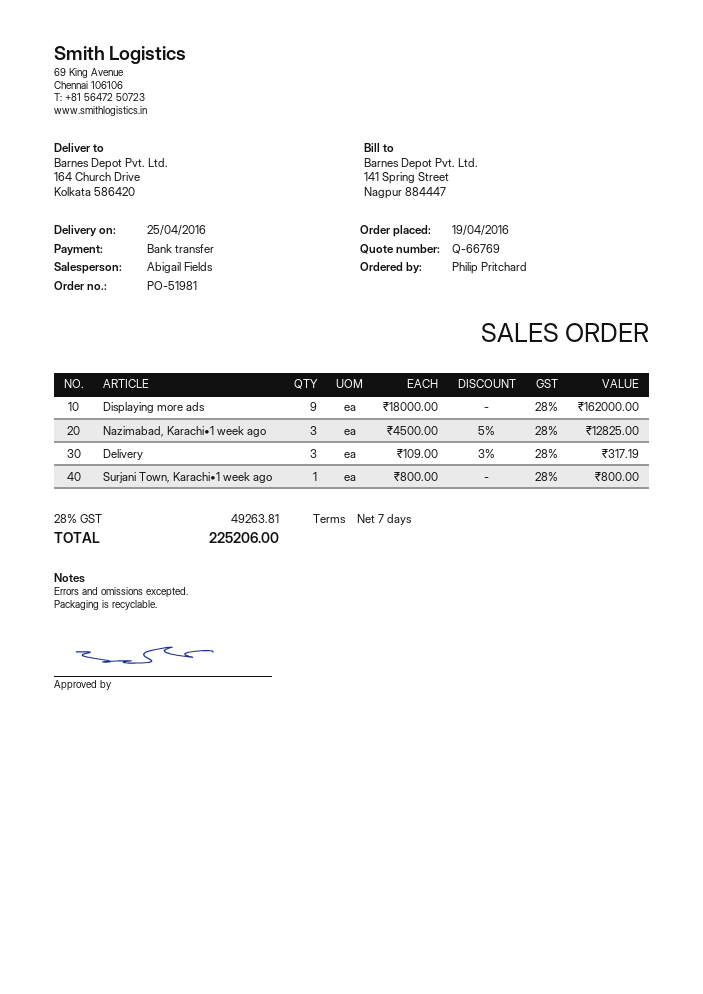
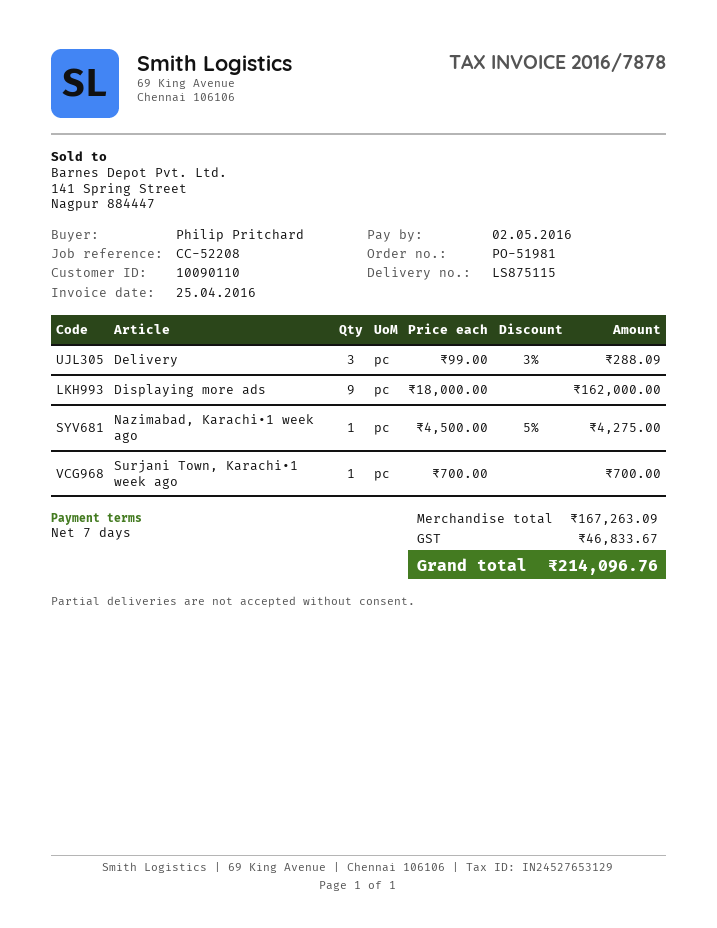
Nazimabad, Karachi•1 week ago: 3 x 4500.00 - 5% = 12825.00 -> 1 x 4500.00 - 5% = 4275.00
Delivery: 3 x 109.00 - 3% = 317.19 -> 3 x 99.00 - 3% = 288.09
Surjani Town, Karachi•1 week ago: 1 x 800.00 = 800.00 -> 1 x 700.00 = 700.00
tax: 49263.81 -> 46833.67
total: 225206.00 -> 214096.76

